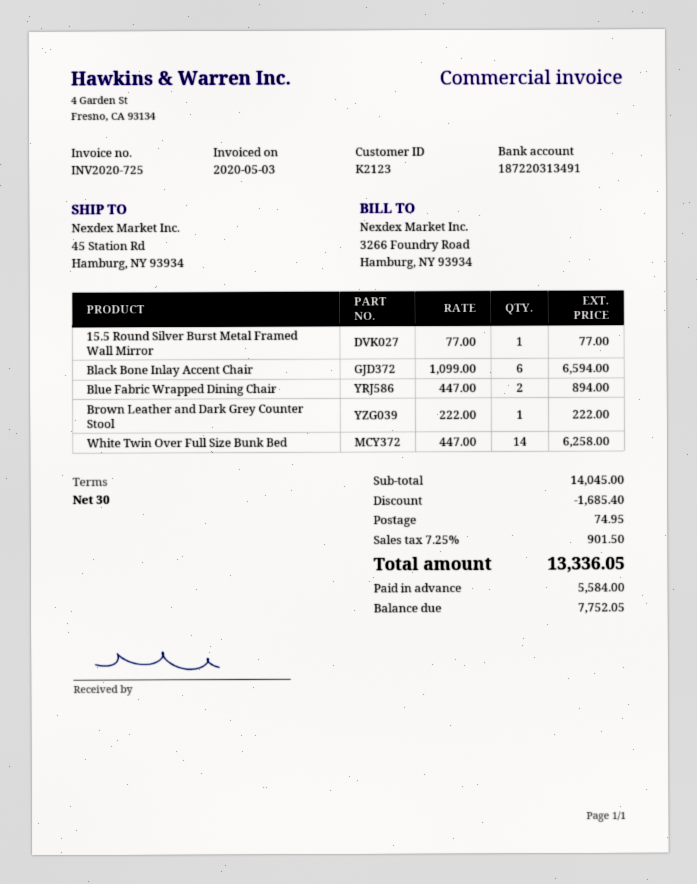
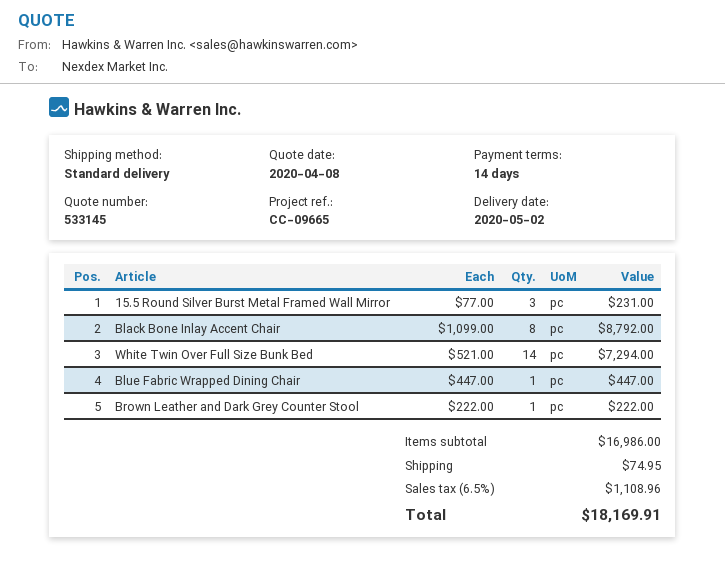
payment terms: 30 days -> 14 days
15.5 Round Silver Burst Metal Framed Wall Mirror: 1 x 77.00 = 77.00 -> 3 x 77.00 = 231.00
Black Bone Inlay Accent Chair: 6 x 1099.00 = 6594.00 -> 8 x 1099.00 = 8792.00
Blue Fabric Wrapped Dining Chair: 2 x 447.00 = 894.00 -> 1 x 447.00 = 447.00
White Twin Over Full Size Bunk Bed: 14 x 447.00 = 6258.00 -> 14 x 521.00 = 7294.00
subtotal: 14045.00 -> 16986.00
discount: 1685.40 -> none
tax: 7.25% = 901.50 -> 6.5% = 1108.96
total: 13336.05 -> 18169.91

